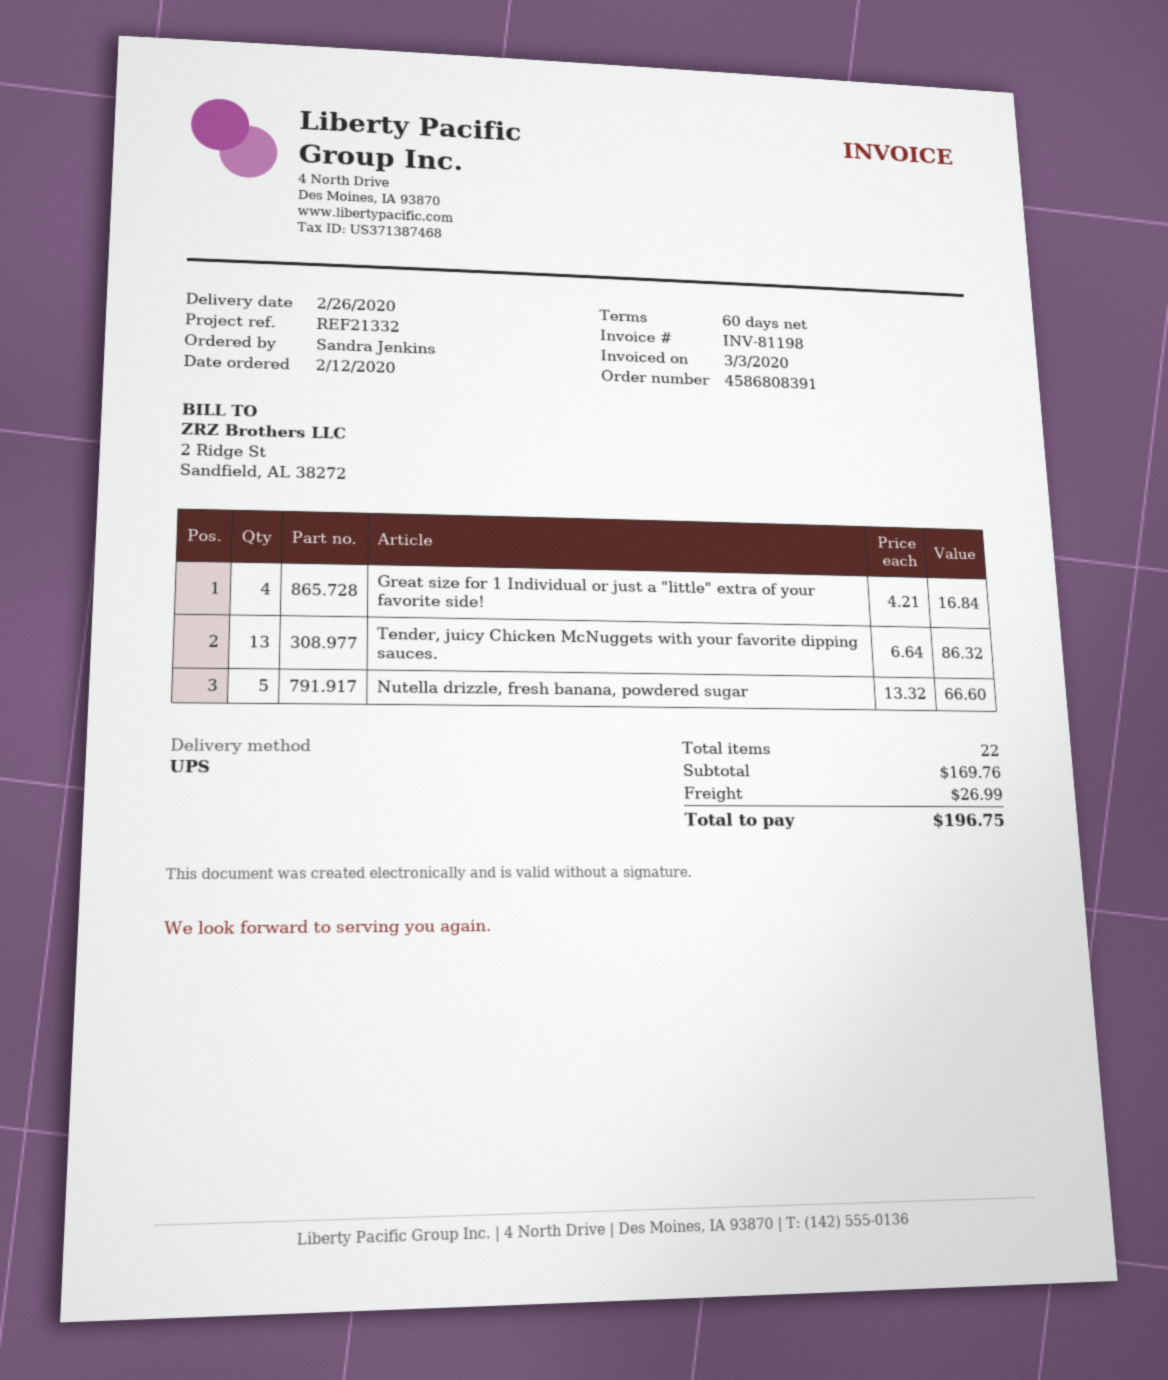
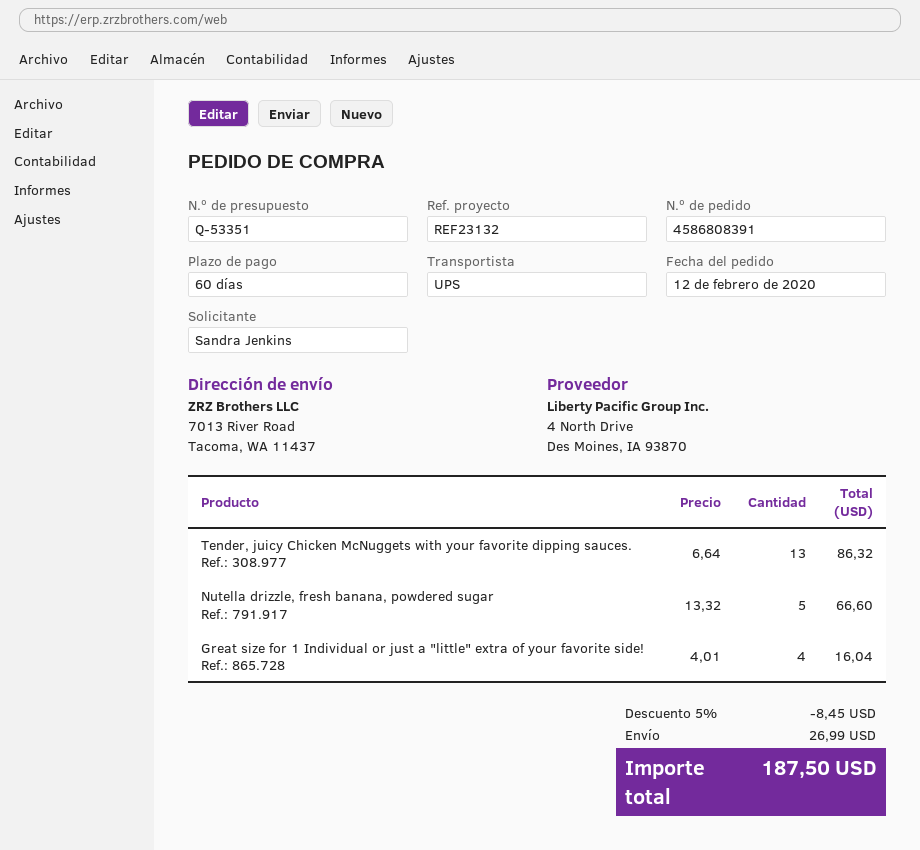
reference: REF21332 -> REF23132
Great size for 1 Individual or just a "little" extra of your favorite side!: 4 x 4.21 = 16.84 -> 4 x 4.01 = 16.04
discount: none -> 5% = 8.45
total: 196.75 -> 187.50

